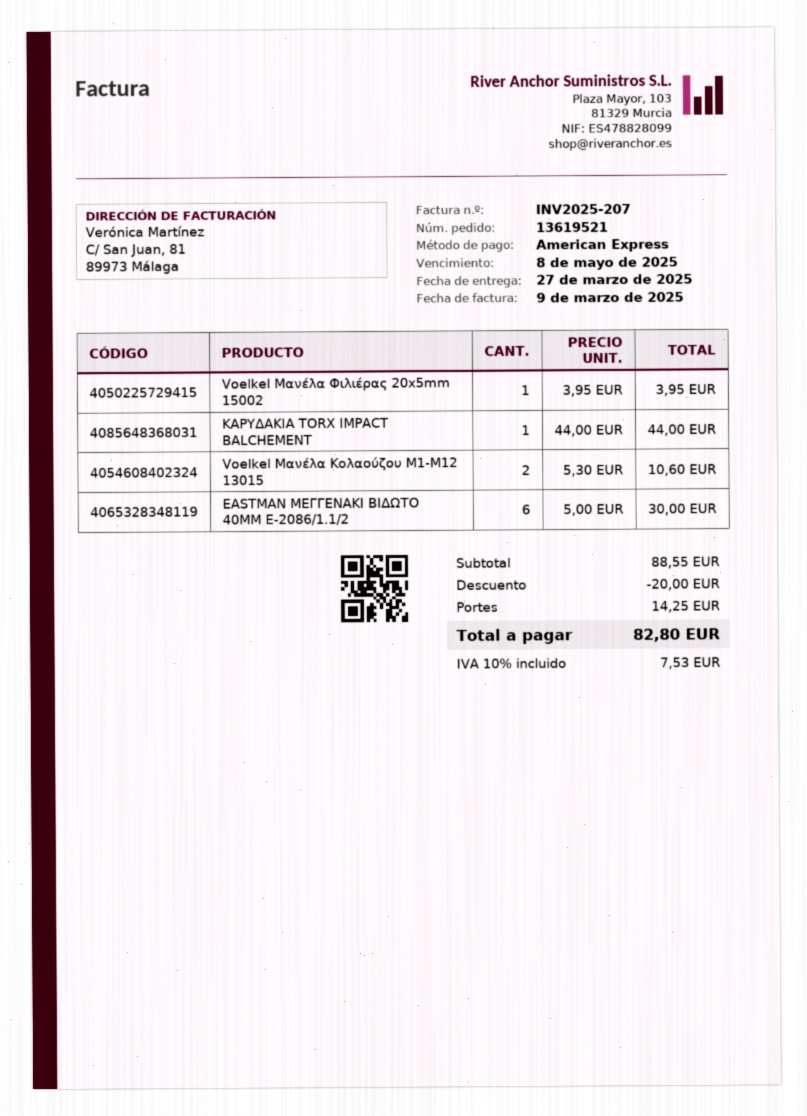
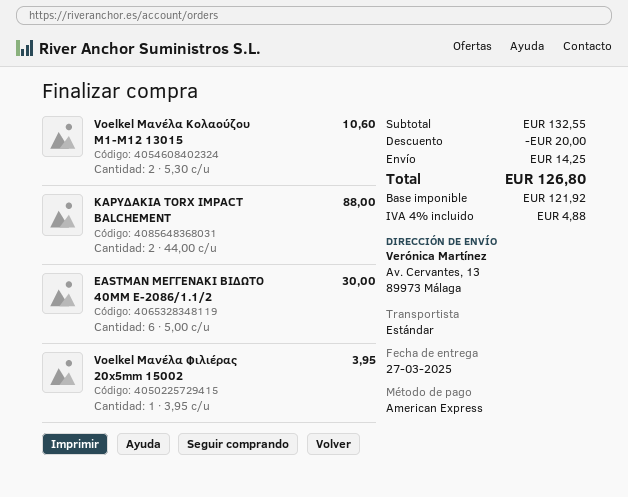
ΚΑΡΥΔΑΚΙΑ ΤΟRX ΙMPACT BALCHEMENT: 1 x 44.00 = 44.00 -> 2 x 44.00 = 88.00
subtotal: 88.55 -> 132.55
tax: 10% = 7.53 -> 4% = 4.88
total: 82.80 -> 126.80

